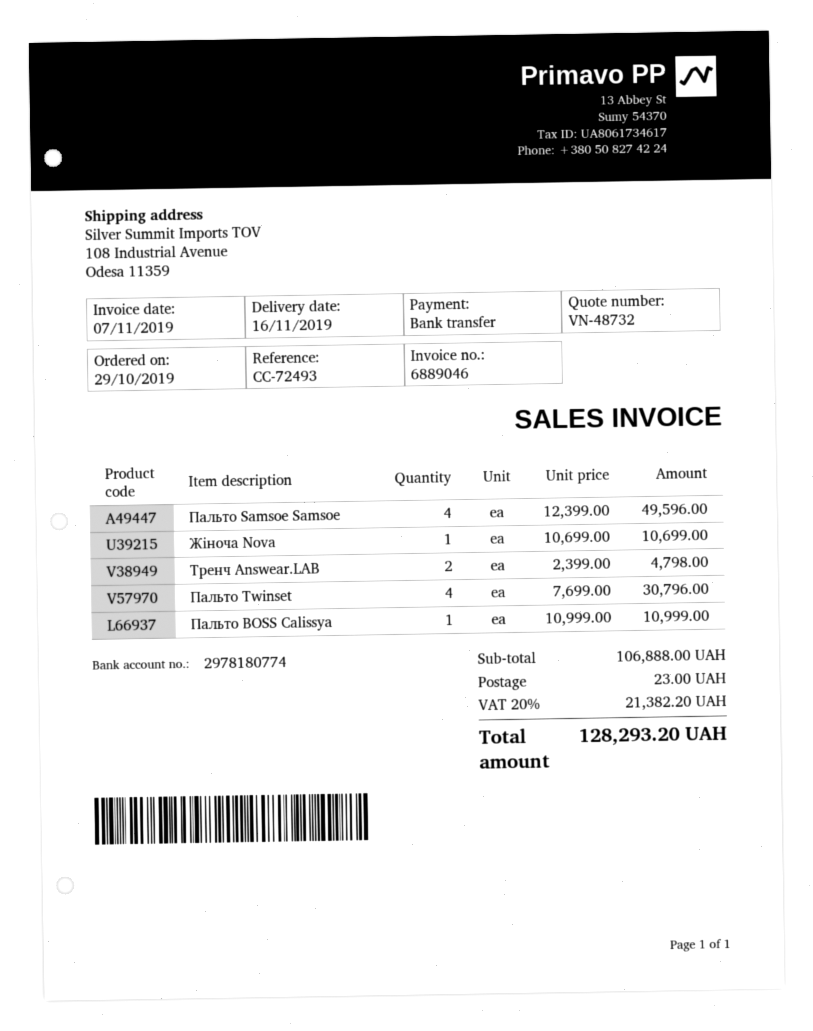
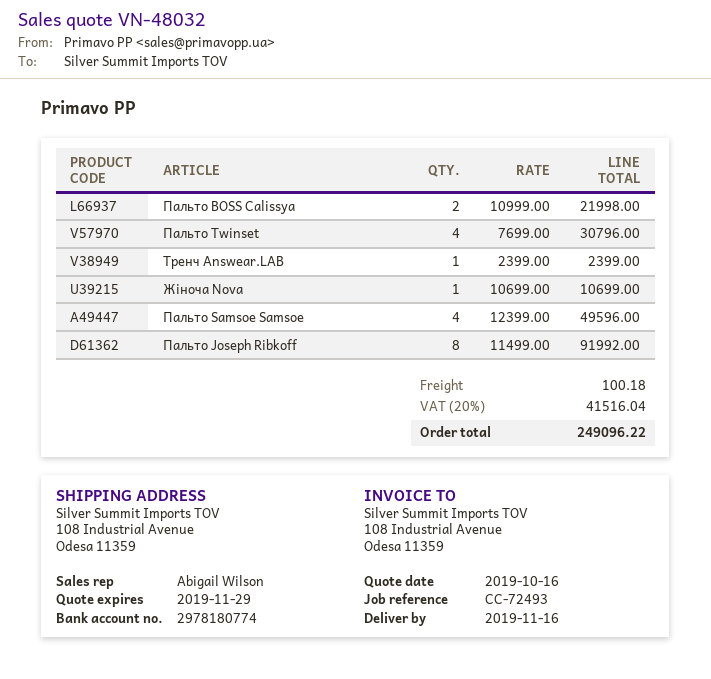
quote number: VN-48732 -> VN-48032
Тренч Answear.LAB: 2 x 2399.00 = 4798.00 -> 1 x 2399.00 = 2399.00
Пальто BOSS Calissya: 1 x 10999.00 = 10999.00 -> 2 x 10999.00 = 21998.00
Пальто Joseph Ribkoff: none -> 8 x 11499.00 = 91992.00
shipping: 23.00 -> 100.18
tax: 20% = 21382.20 -> 20% = 41516.04
total: 128293.20 -> 249096.22

